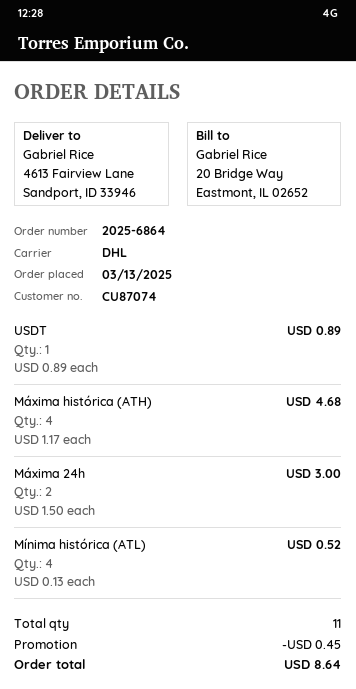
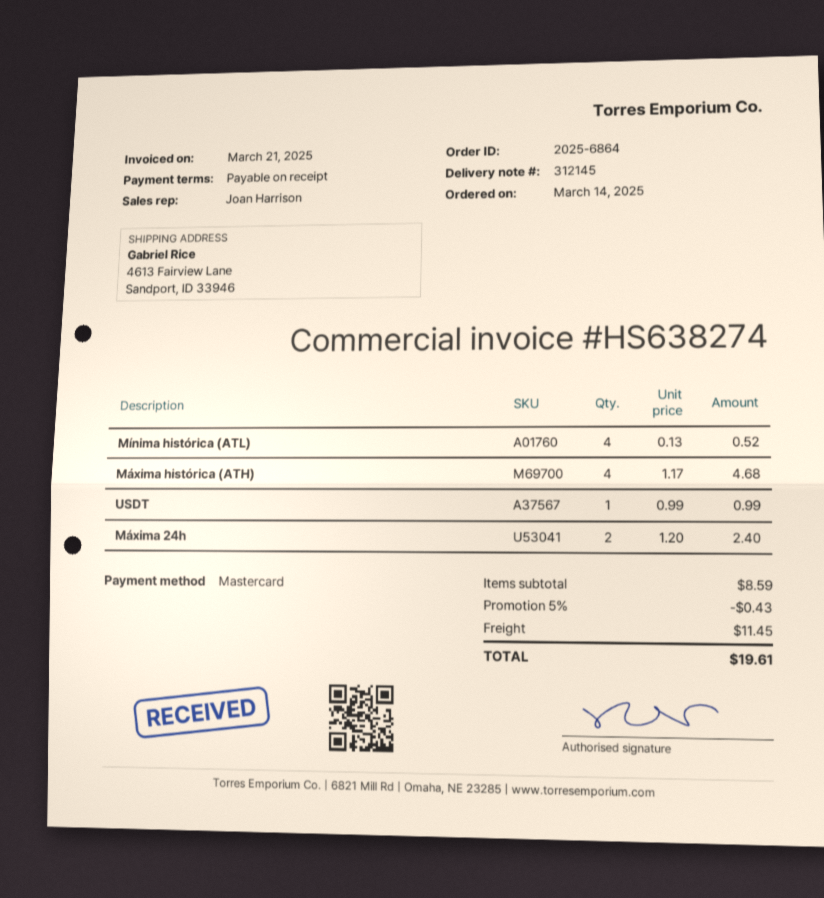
order date: 2025-03-13 -> 2025-03-14
USDT: 1 x 0.89 = 0.89 -> 1 x 0.99 = 0.99
Máxima 24h: 2 x 1.50 = 3.00 -> 2 x 1.20 = 2.40
discount: 0.45 -> 0.43
shipping: none -> 11.45
total: 8.64 -> 19.61

